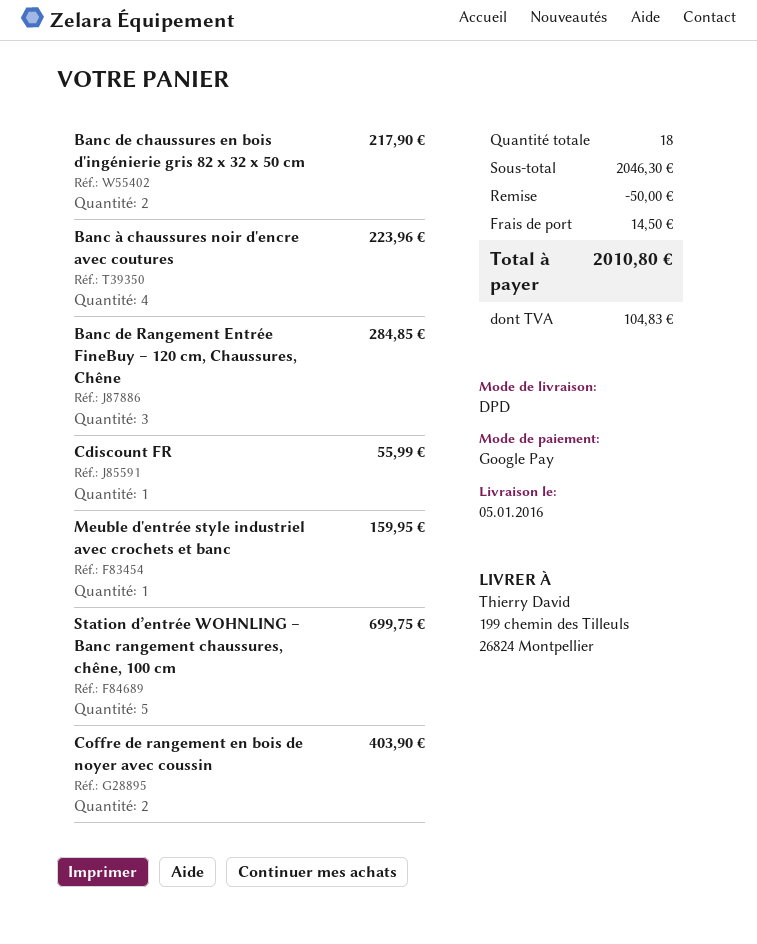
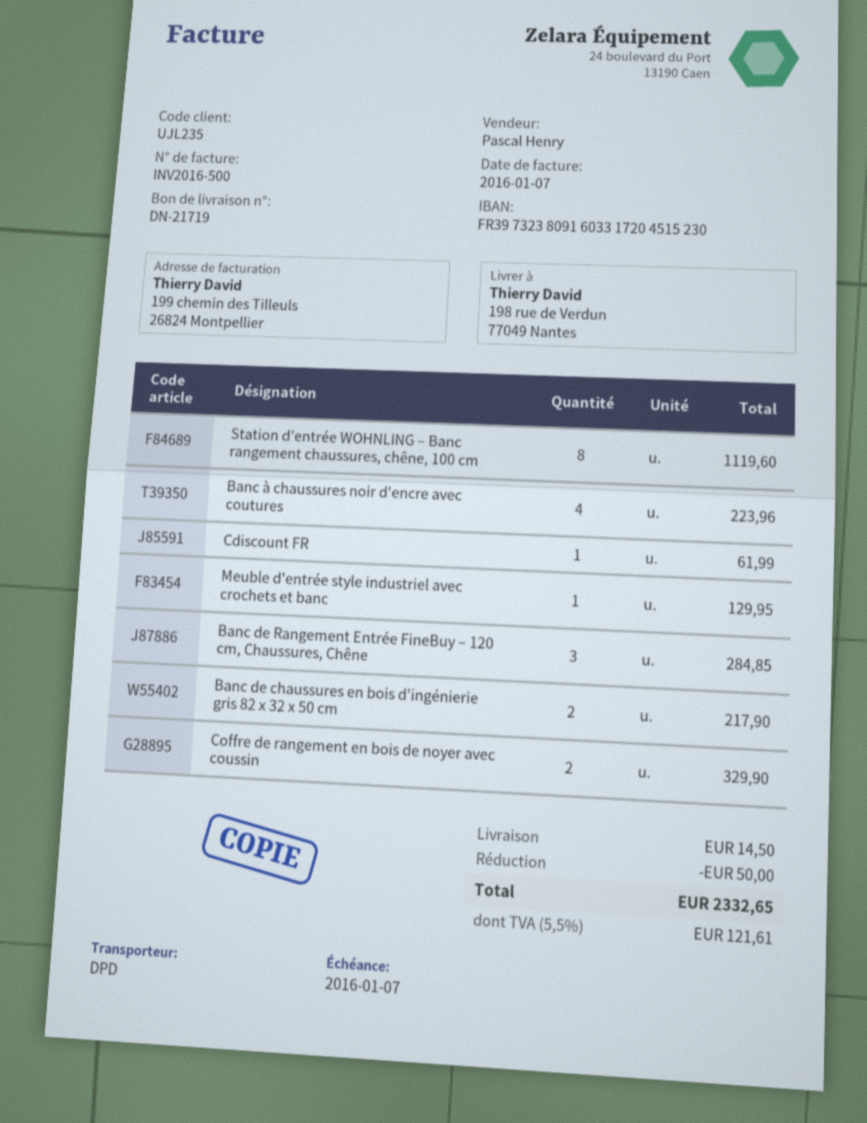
ship to: 199 chemin des Tilleuls, 26824 Montpellier -> 198 rue de Verdun, 77049 Nantes
Cdiscount FR: 1 for 55.99 -> 1 for 61.99
Meuble d'entrée style industriel avec crochets et banc: 1 for 159.95 -> 1 for 129.95
Station d’entrée WOHNLING – Banc rangement chaussures, chêne, 100 cm: 5 for 699.75 -> 8 for 1119.60
Coffre de rangement en bois de noyer avec coussin: 2 for 403.90 -> 2 for 329.90
tax: 104.83 -> 121.61
total: 2010.80 -> 2332.65

